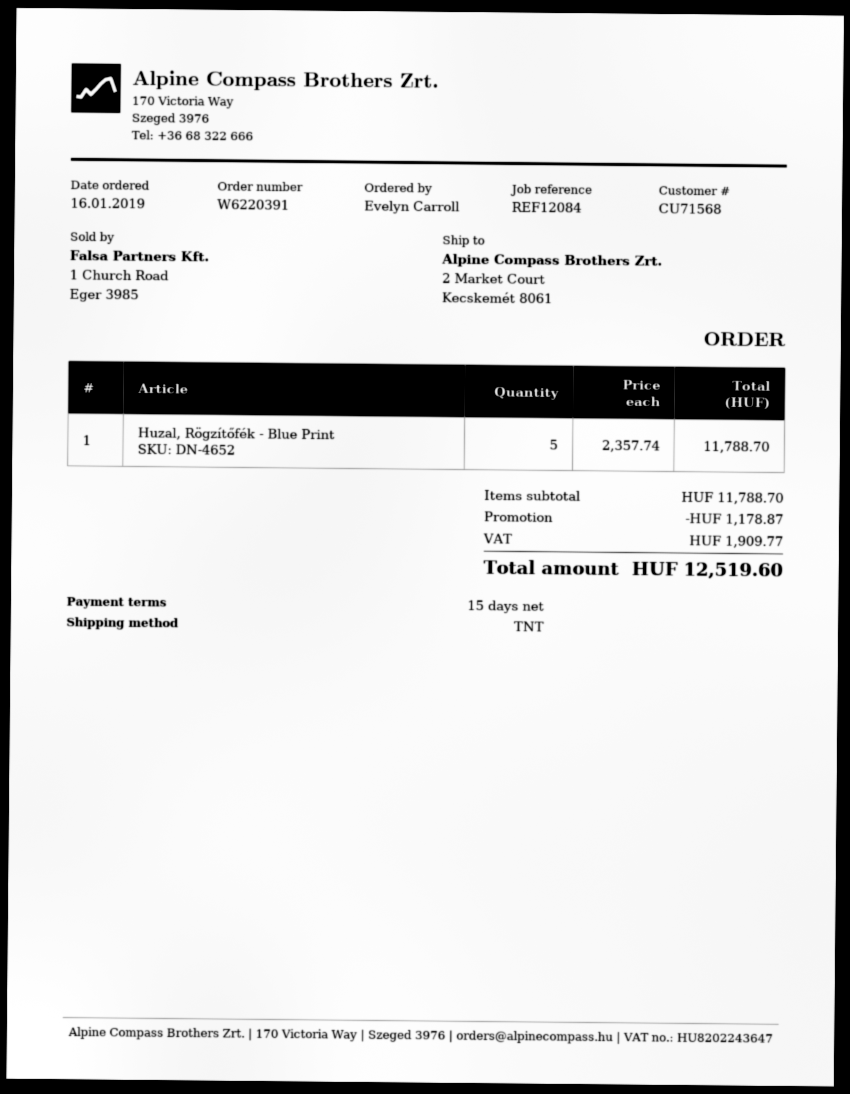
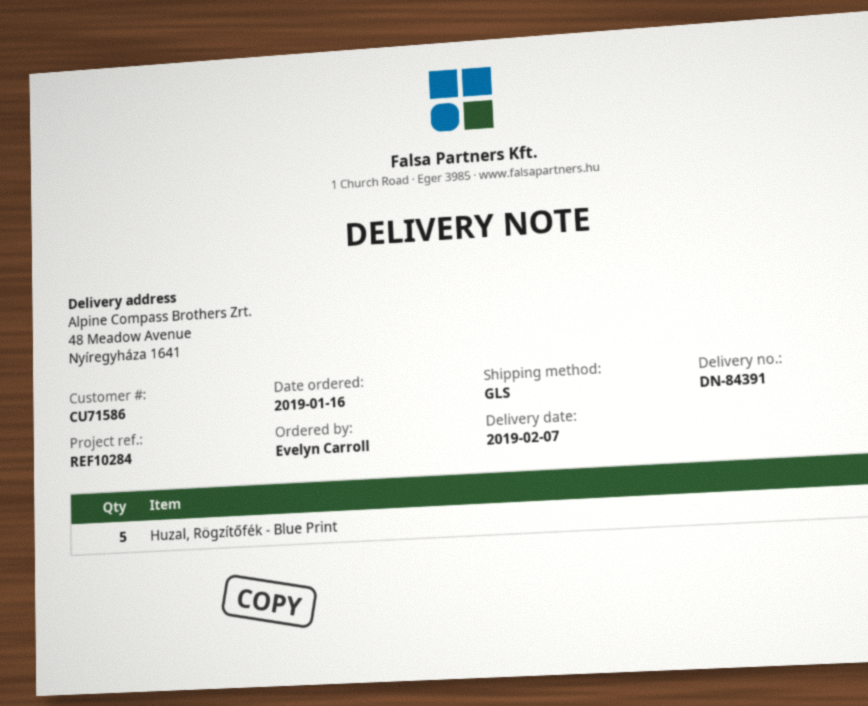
customer number: CU71568 -> CU71586
reference: REF12084 -> REF10284
shipping method: TNT -> GLS
ship to: 2 Market Court, Kecskemét 8061 -> 48 Meadow Avenue, Nyíregyháza 1641

